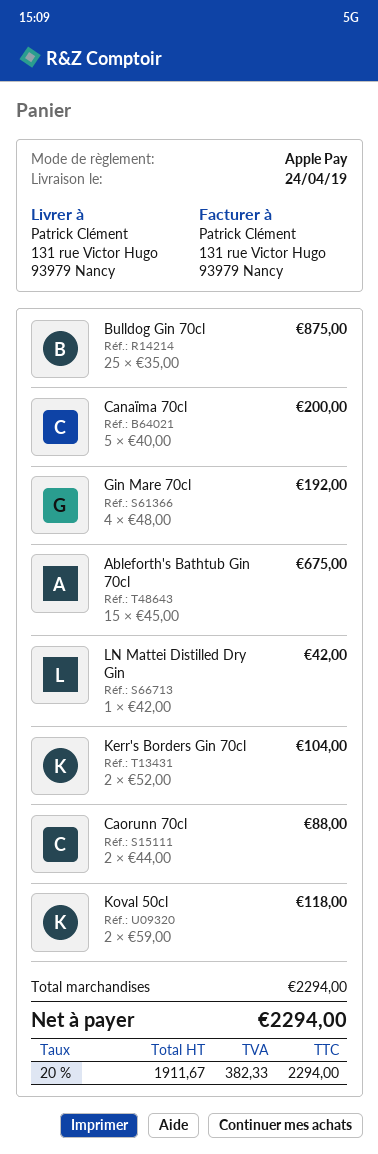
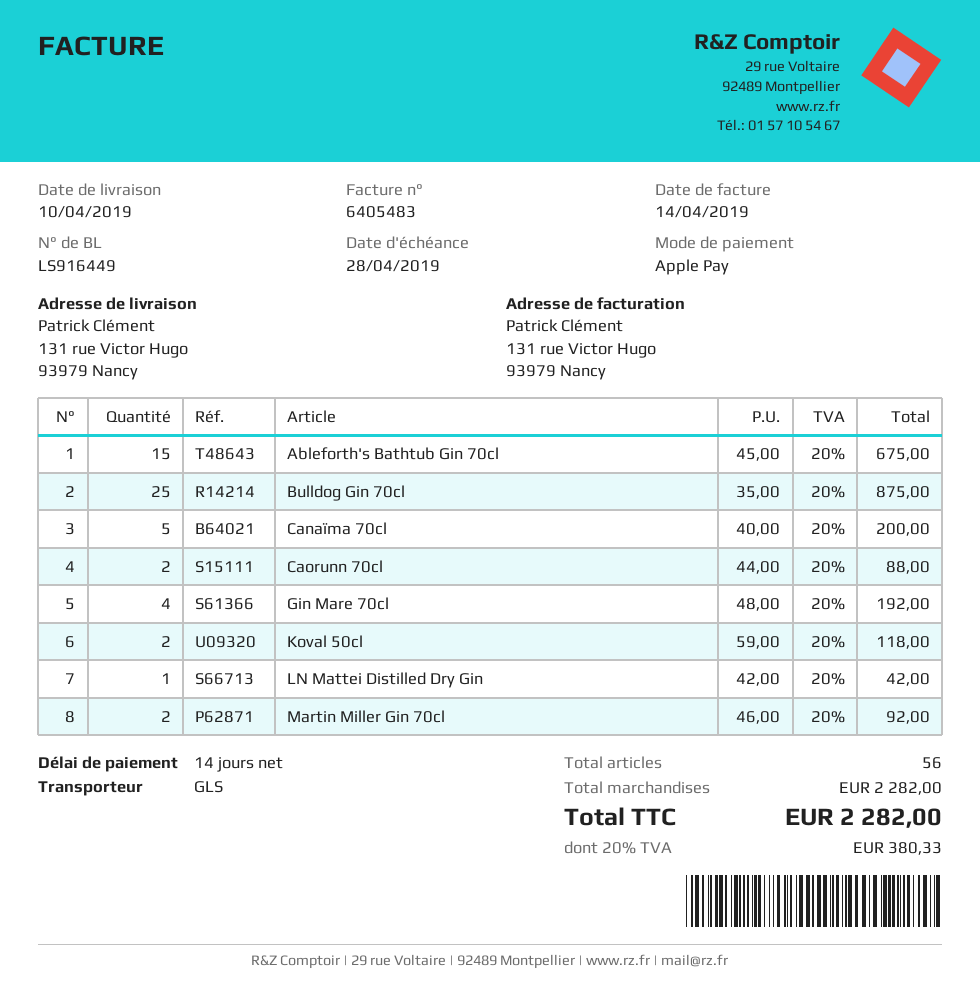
delivery date: 2019-04-24 -> 2019-04-10
Kerr's Borders Gin 70cl: 2 x 52.00 = 104.00 -> none
Martin Miller Gin 70cl: none -> 2 x 46.00 = 92.00
subtotal: 2294.00 -> 2282.00
tax: 20% = 382.33 -> 20% = 380.33
total: 2294.00 -> 2282.00

